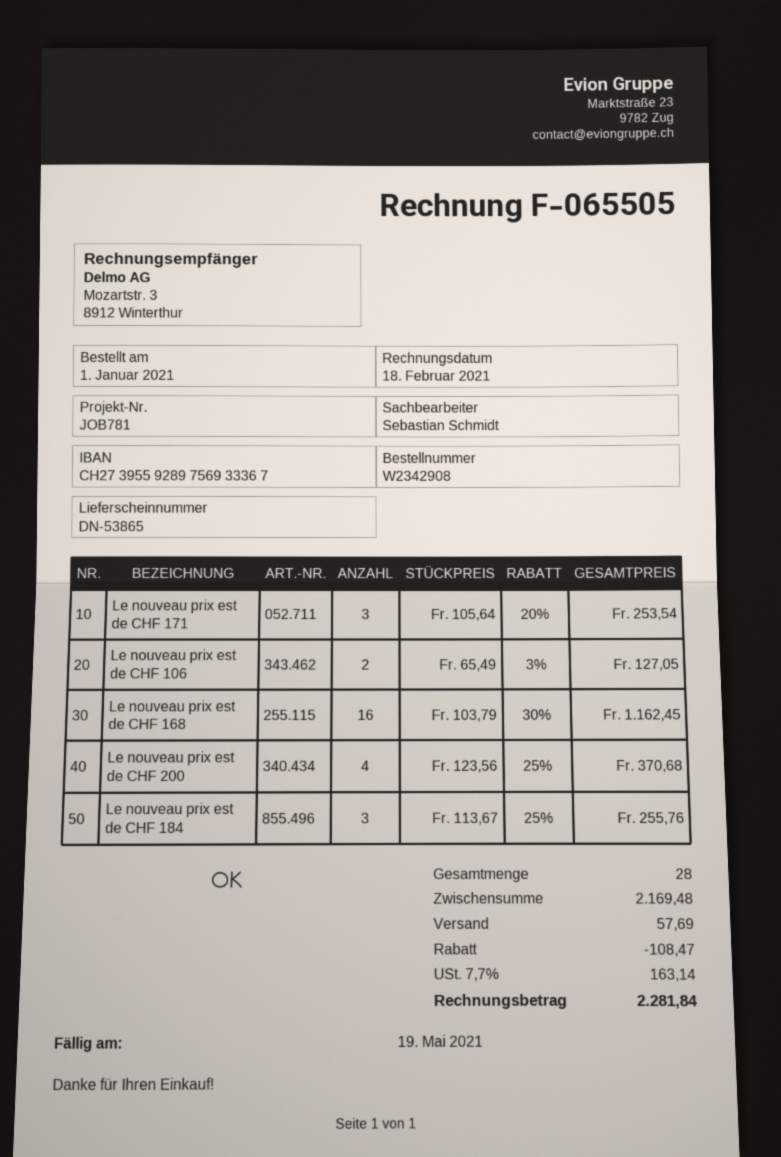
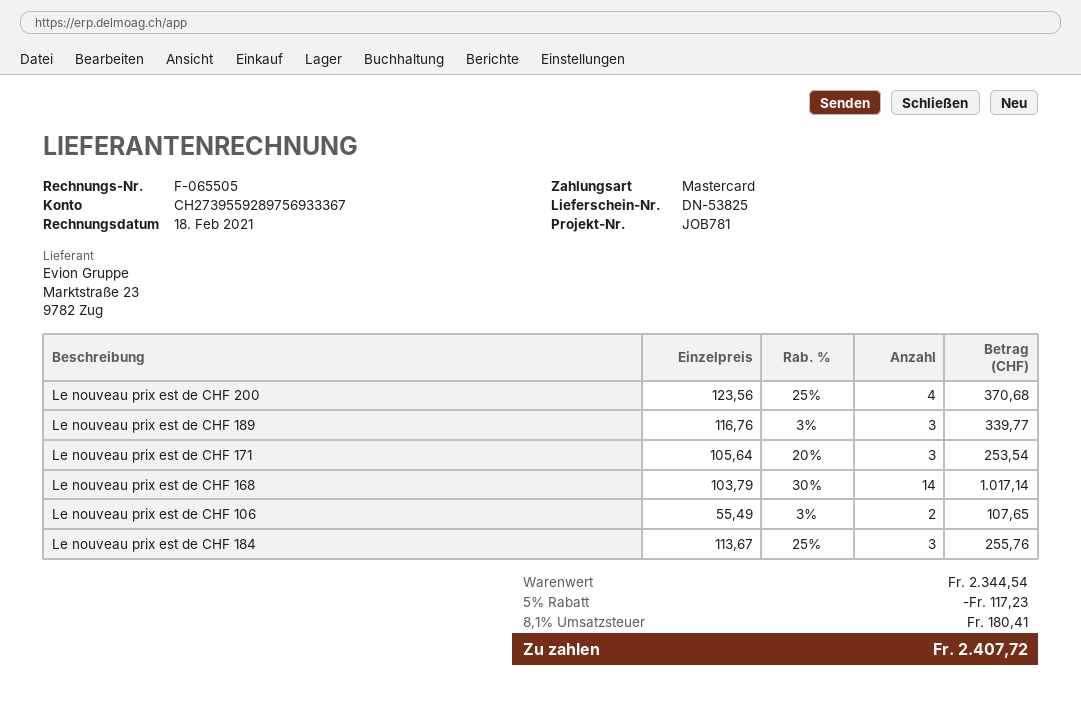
delivery note number: DN-53865 -> DN-53825
Le nouveau prix est de CHF 106: 2 x 65.49 - 3% = 127.05 -> 2 x 55.49 - 3% = 107.65
Le nouveau prix est de CHF 168: 16 x 103.79 - 30% = 1162.45 -> 14 x 103.79 - 30% = 1017.14
Le nouveau prix est de CHF 189: none -> 3 x 116.76 - 3% = 339.77
subtotal: 2169.48 -> 2344.54
discount: 108.47 -> 117.23
shipping: 57.69 -> none
tax: 7.7% = 163.14 -> 8.1% = 180.41
total: 2281.84 -> 2407.72

